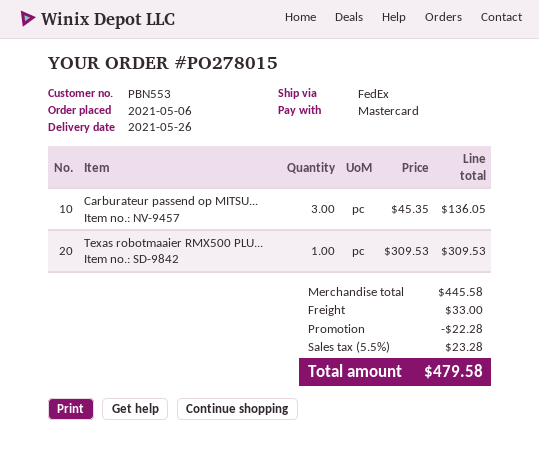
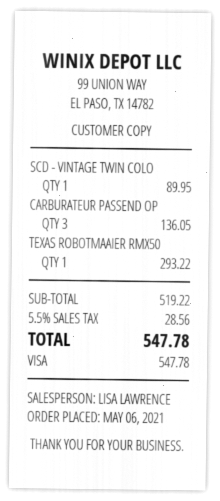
payment method: Mastercard -> Visa
Texas robotmaaier RMX500 PLU...: 1 for 309.53 -> 1 for 293.22
SCD - VINTAGE TWIN COLO: none -> 1 for 89.95
subtotal: 445.58 -> 519.22
discount: 22.28 -> none
shipping: 33.00 -> none
tax: 5.5% = 23.28 -> 5.5% = 28.56
total: 479.58 -> 547.78

